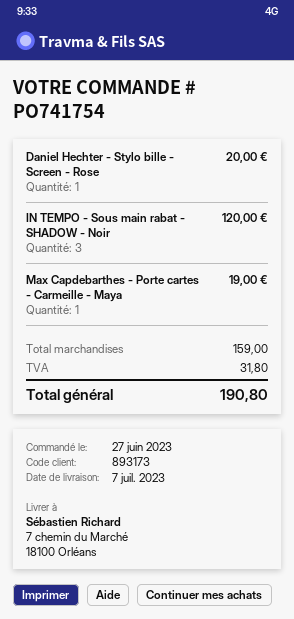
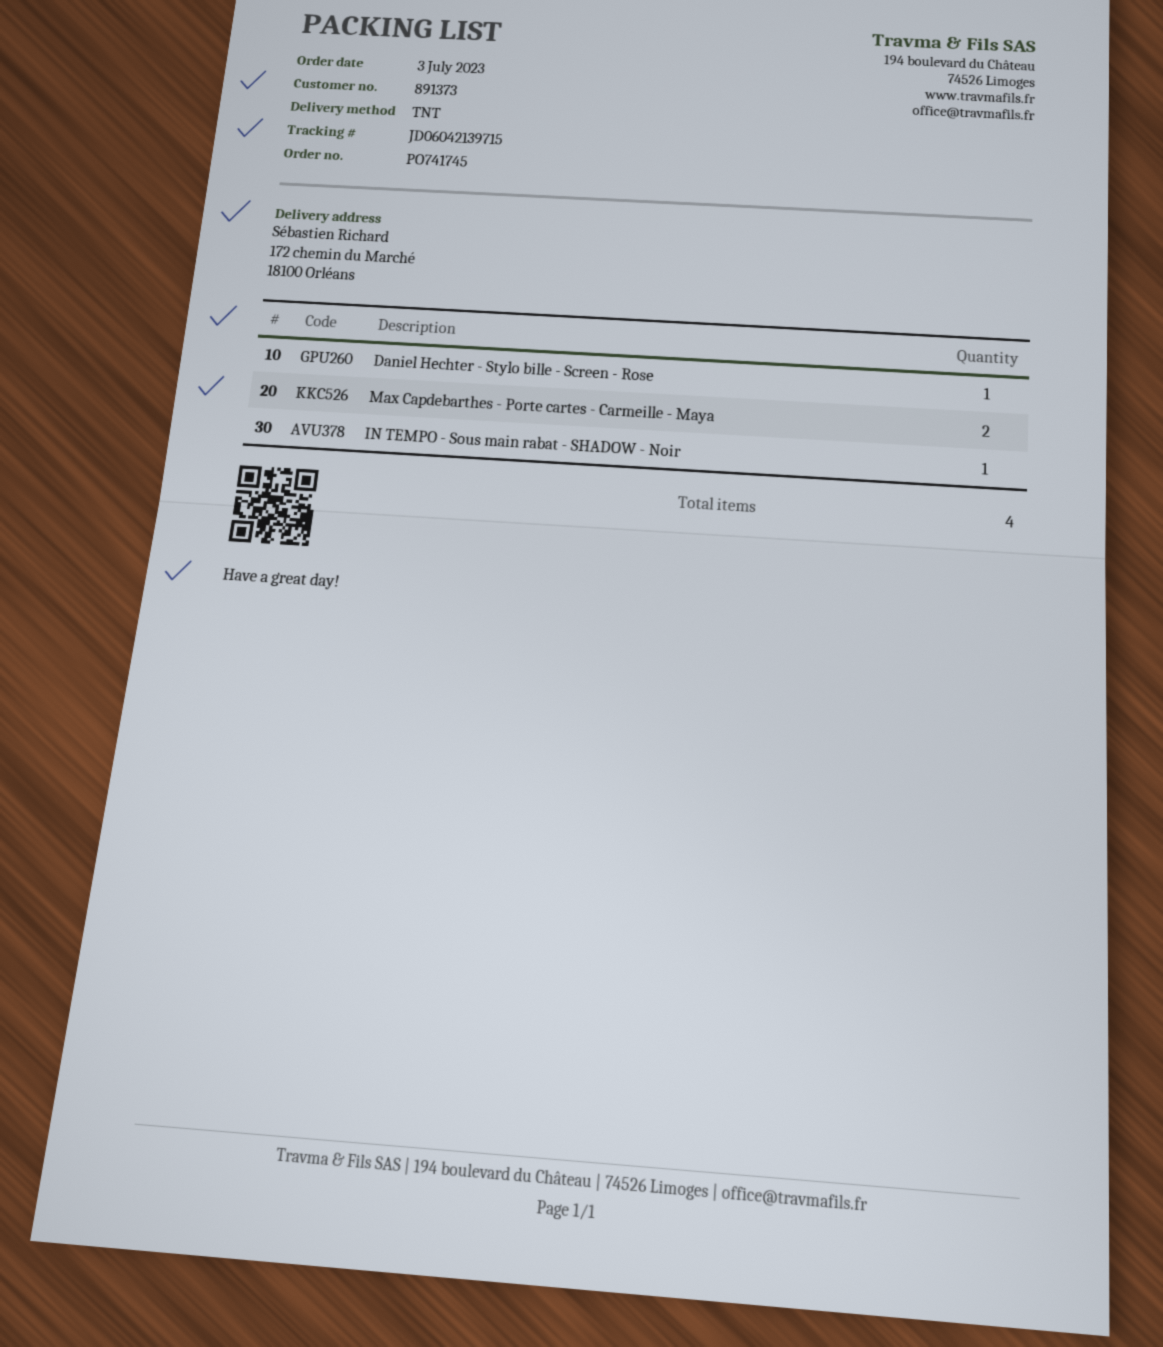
order number: PO741754 -> PO741745
order date: 2023-06-27 -> 2023-07-03
customer number: 893173 -> 891373
ship to: 7 chemin du Marché, 18100 Orléans -> 172 chemin du Marché, 18100 Orléans
IN TEMPO - Sous main rabat - SHADOW - Noir: 3 -> 1
Max Capdebarthes - Porte cartes - Carmeille - Maya: 1 -> 2

